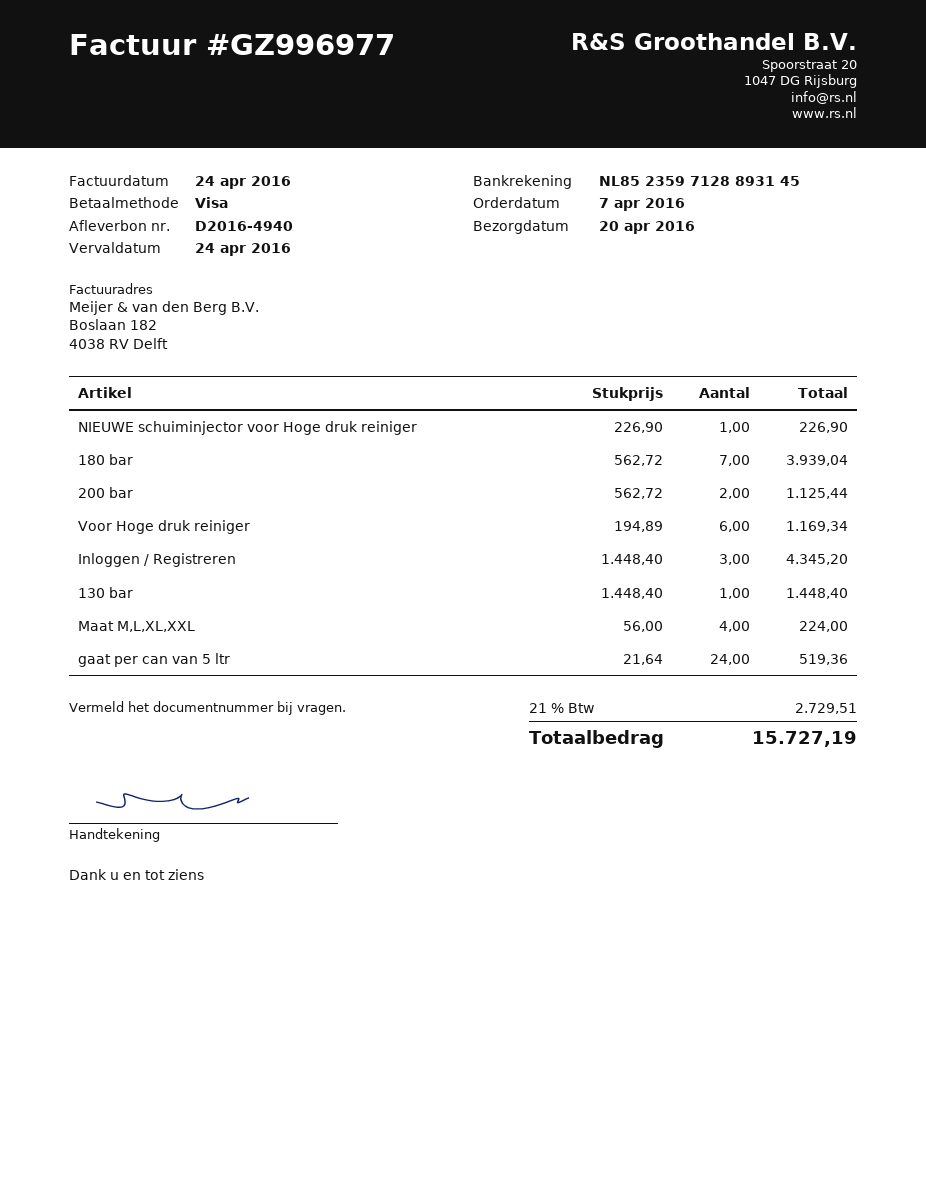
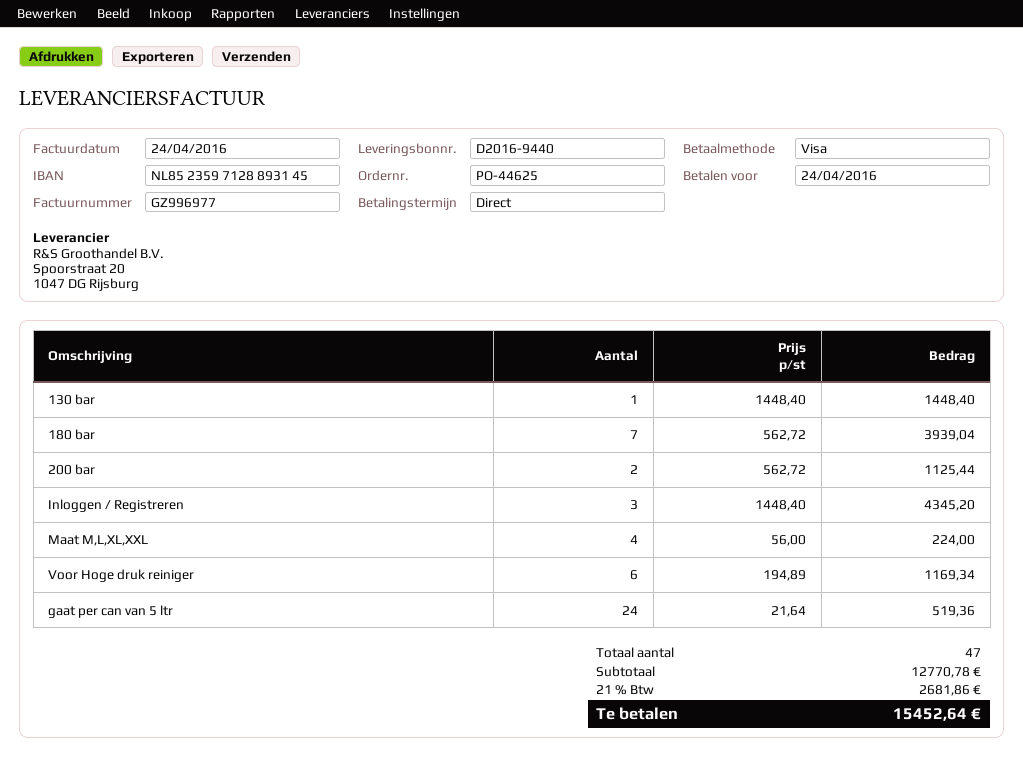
delivery note number: D2016-4940 -> D2016-9440
NIEUWE schuiminjector voor Hoge druk reiniger: 1 x 226.90 = 226.90 -> none
tax: 21% = 2729.51 -> 21% = 2681.86
total: 15727.19 -> 15452.64

